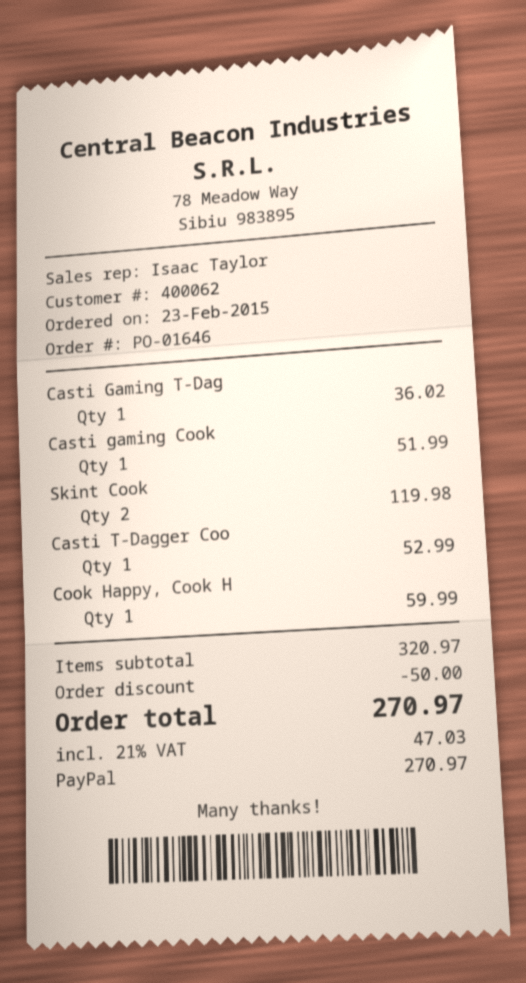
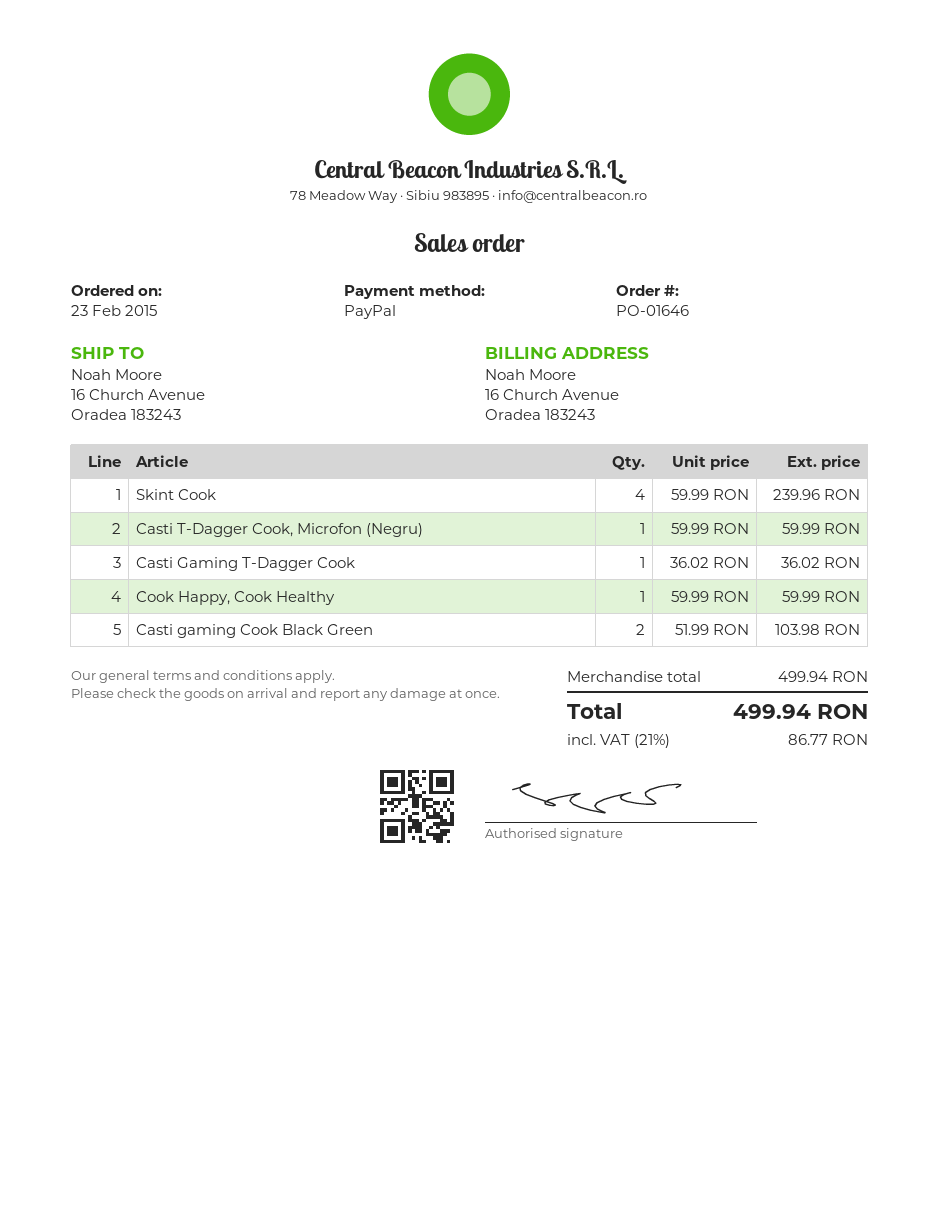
Casti gaming Cook: 1 for 51.99 -> 2 for 103.98
Skint Cook: 2 for 119.98 -> 4 for 239.96
Casti T-Dagger Coo: 1 for 52.99 -> 1 for 59.99
subtotal: 320.97 -> 499.94
discount: 50.00 -> none
tax: 21% = 47.03 -> 21% = 86.77
total: 270.97 -> 499.94

